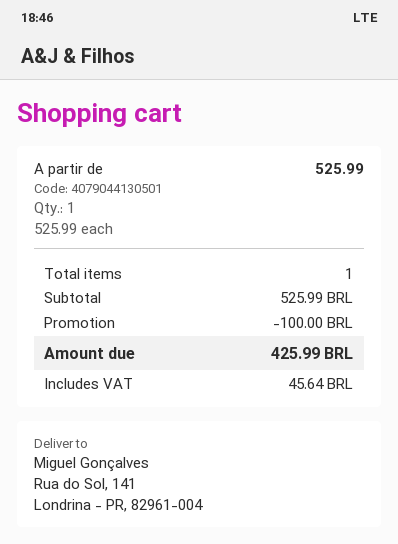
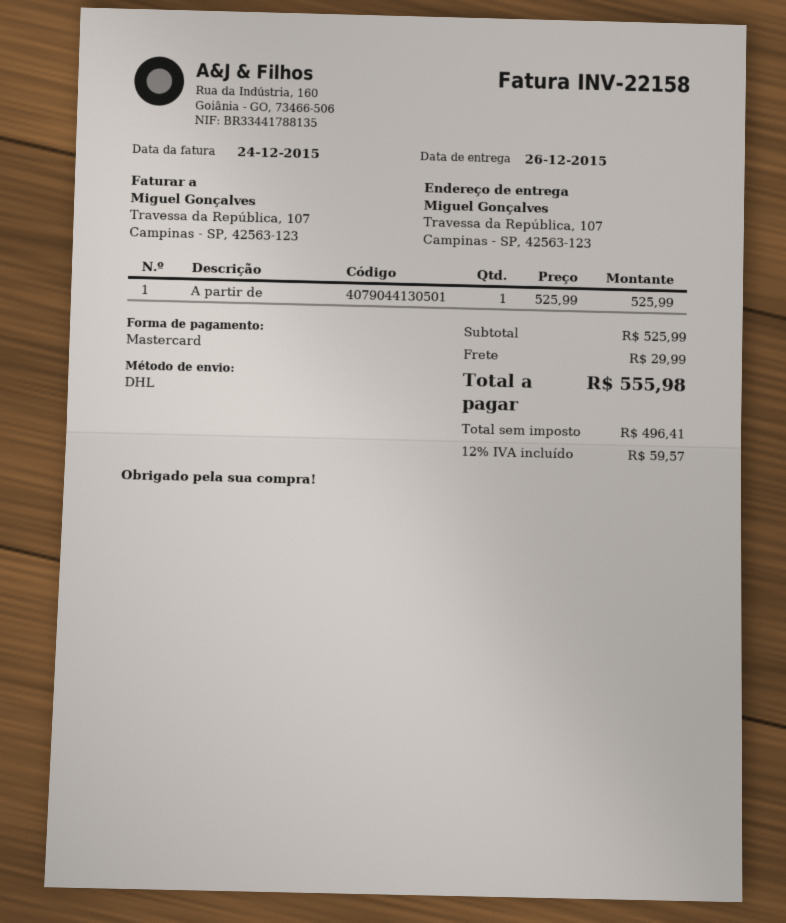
ship to: Rua do Sol, 141, Londrina - PR, 82961-004 -> Travessa da República, 107, Campinas - SP, 42563-123
discount: 100.00 -> none
shipping: none -> 29.99
tax: 45.64 -> 59.57
total: 425.99 -> 555.98

